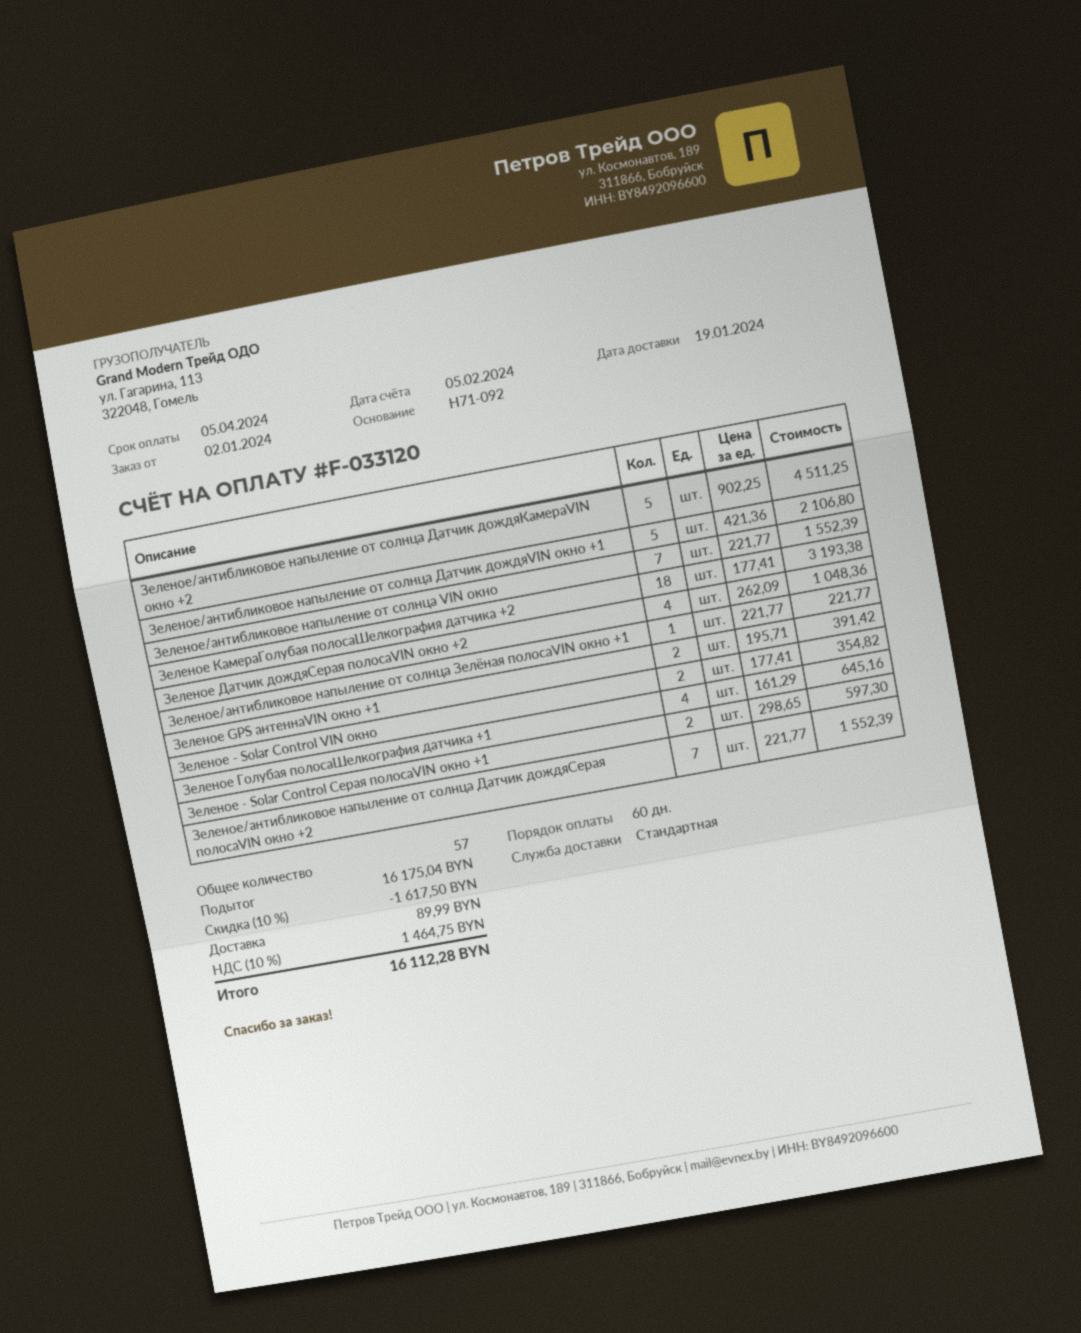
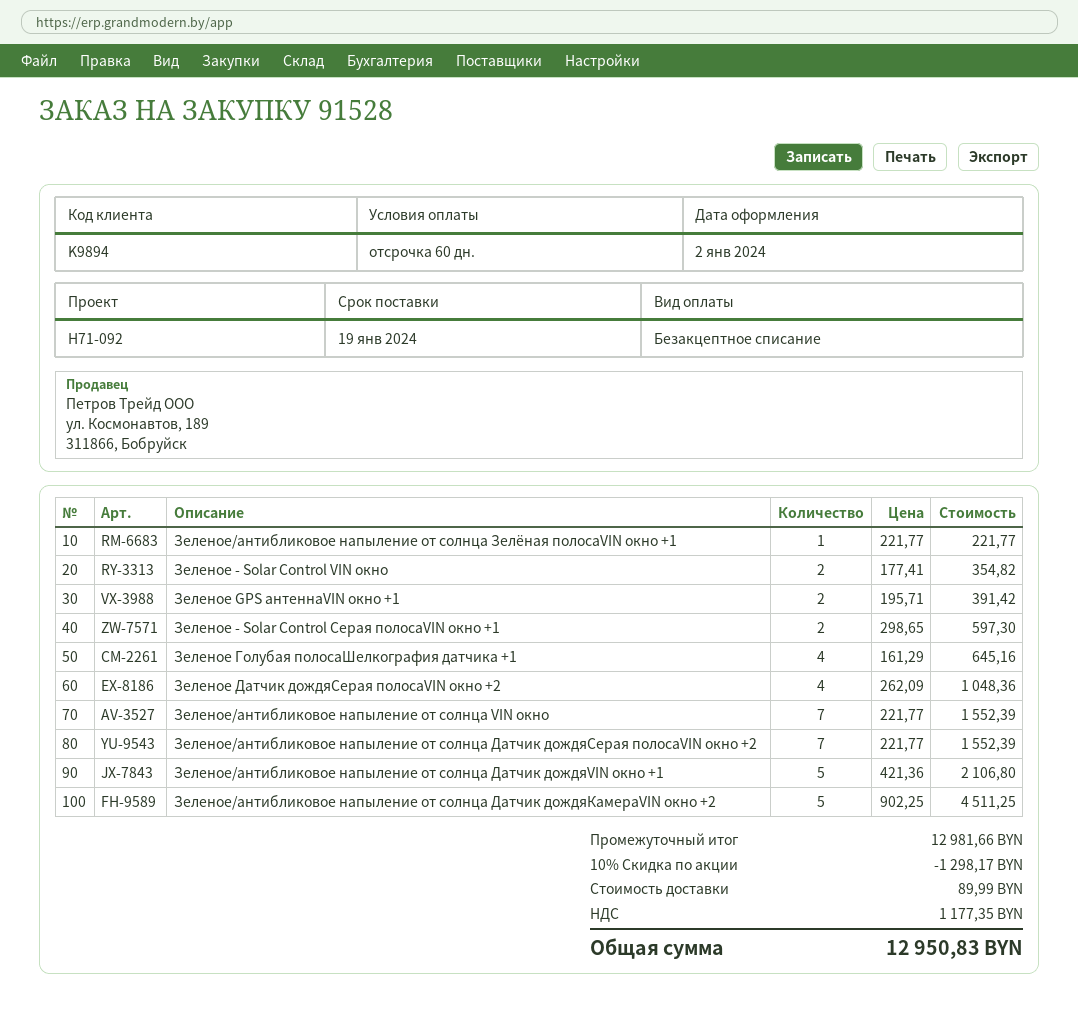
Зеленое КамераГолубая полосаШелкография датчика +2: 18 x 177.41 = 3193.38 -> none
subtotal: 16175.04 -> 12981.66
discount: 10% = 1617.50 -> 10% = 1298.17
tax: 1464.75 -> 1177.35
total: 16112.28 -> 12950.83

